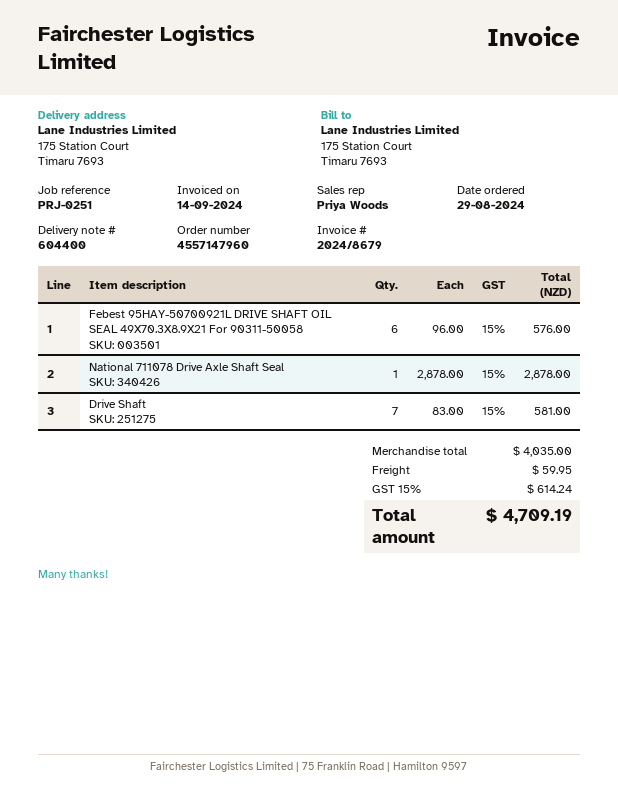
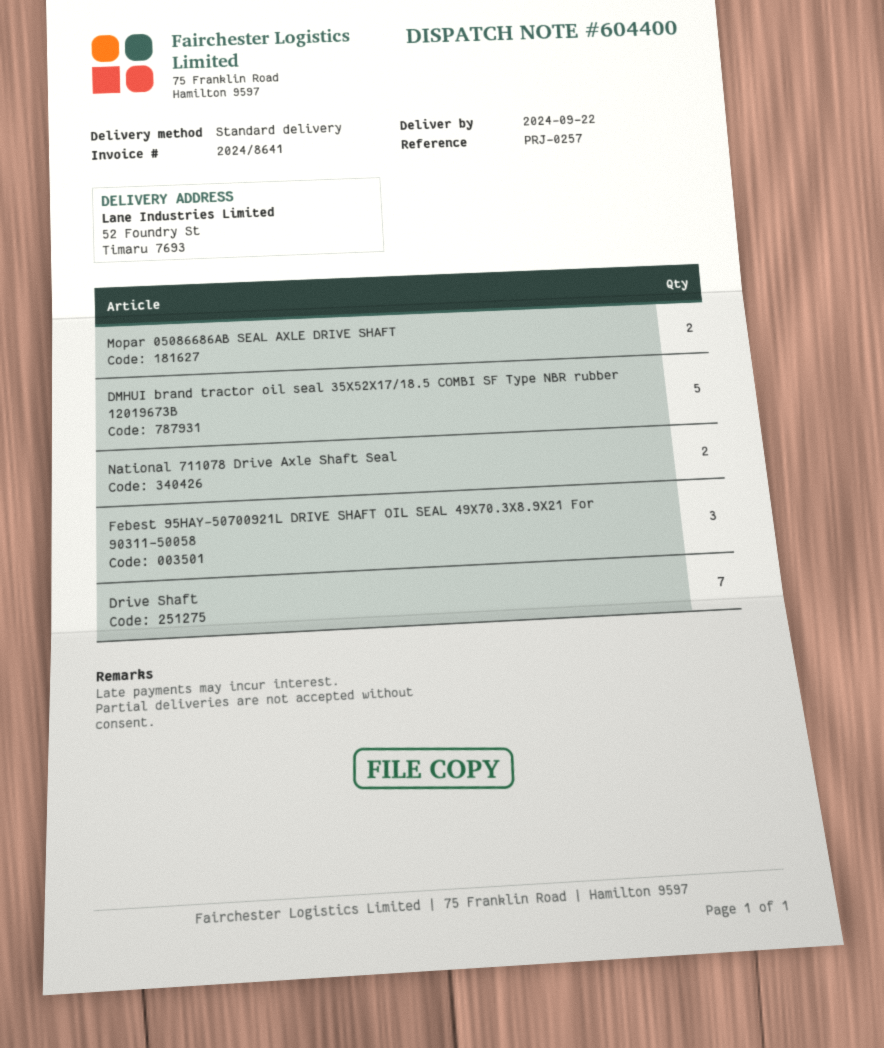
invoice number: 2024/8679 -> 2024/8641
reference: PRJ-0251 -> PRJ-0257
ship to: 175 Station Court, Timaru 7693 -> 52 Foundry St, Timaru 7693
Febest 95HAY-50700921L DRIVE SHAFT OIL SEAL 49X70.3X8.9X21 For 90311-50058: 6 -> 3
National 711078 Drive Axle Shaft Seal: 1 -> 2
Mopar 05086686AB SEAL AXLE DRIVE SHAFT: none -> 2
DMHUI brand tractor oil seal 35X52X17/18.5 COMBI SF Type NBR rubber 12019673B: none -> 5

